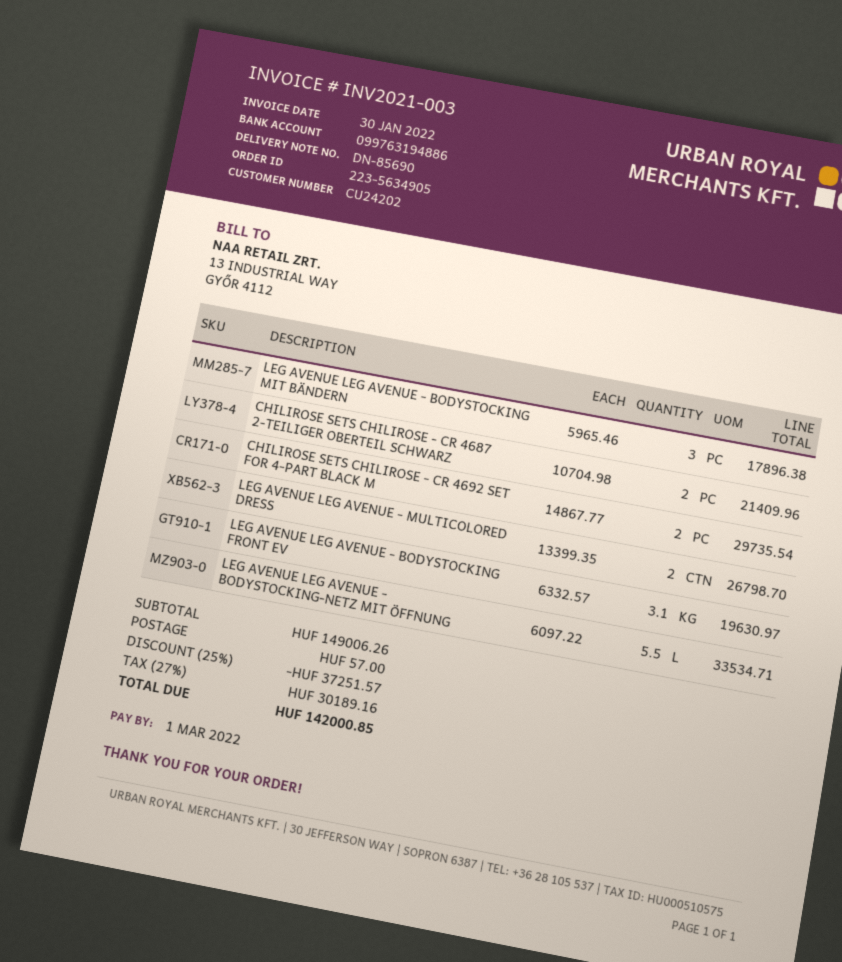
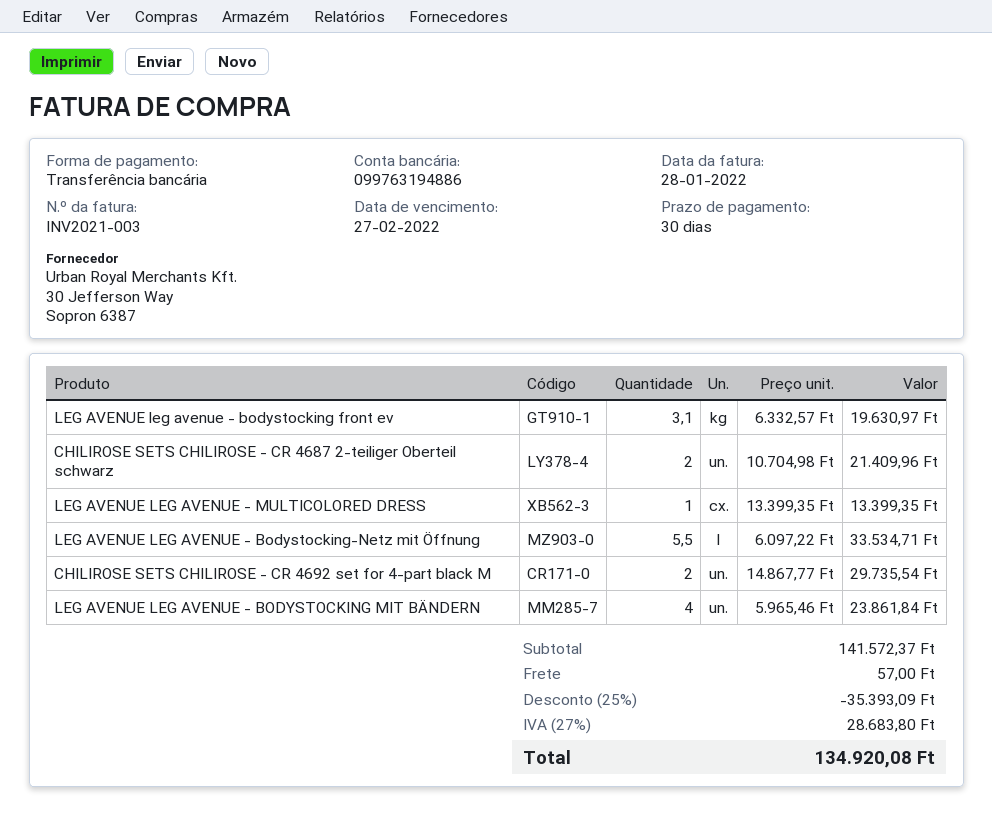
invoice date: 2022-01-30 -> 2022-01-28
due date: 2022-03-01 -> 2022-02-27
LEG AVENUE LEG AVENUE - BODYSTOCKING MIT BÄNDERN: 3 x 5965.46 = 17896.38 -> 4 x 5965.46 = 23861.84
LEG AVENUE LEG AVENUE - MULTICOLORED DRESS: 2 x 13399.35 = 26798.70 -> 1 x 13399.35 = 13399.35
subtotal: 149006.26 -> 141572.37
discount: 25% = 37251.57 -> 25% = 35393.09
tax: 27% = 30189.16 -> 27% = 28683.80
total: 142000.85 -> 134920.08

